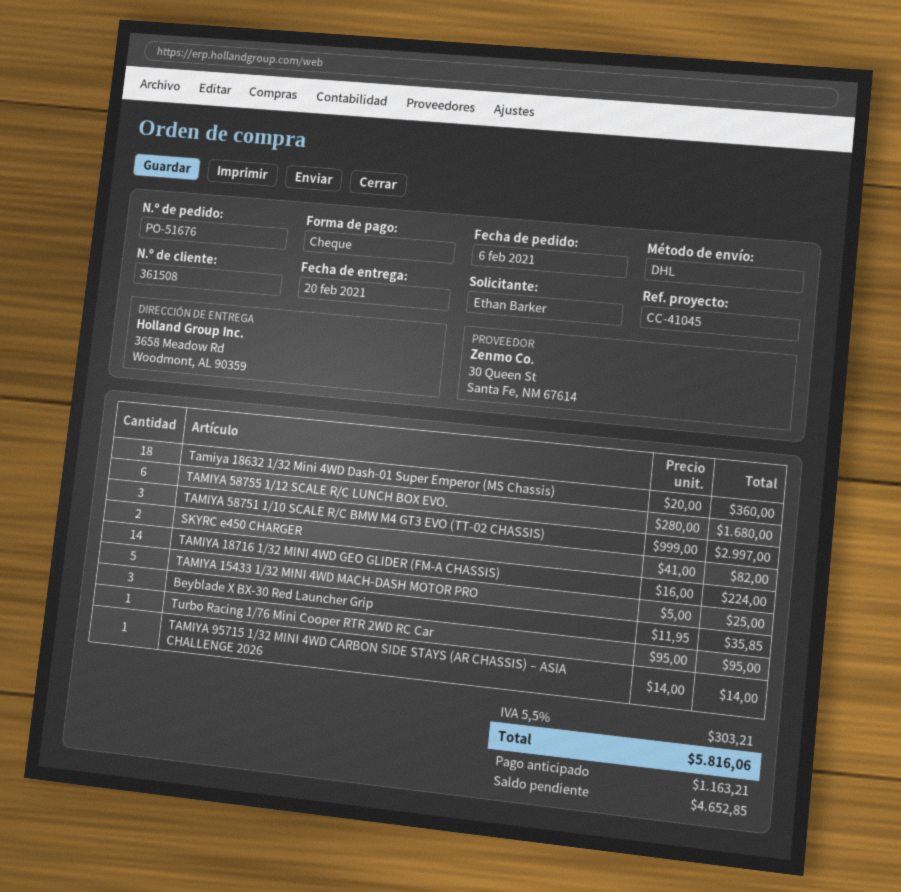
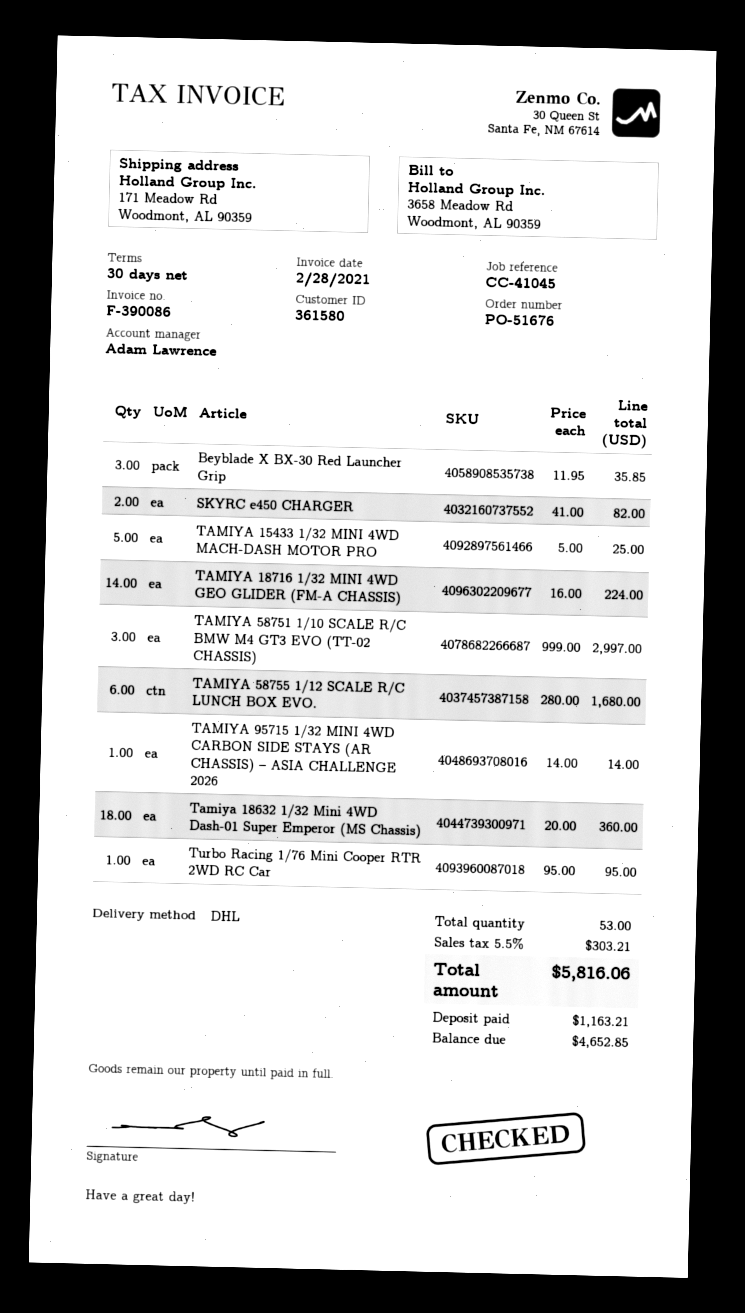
customer number: 361508 -> 361580
ship to: 3658 Meadow Rd, Woodmont, AL 90359 -> 171 Meadow Rd, Woodmont, AL 90359

